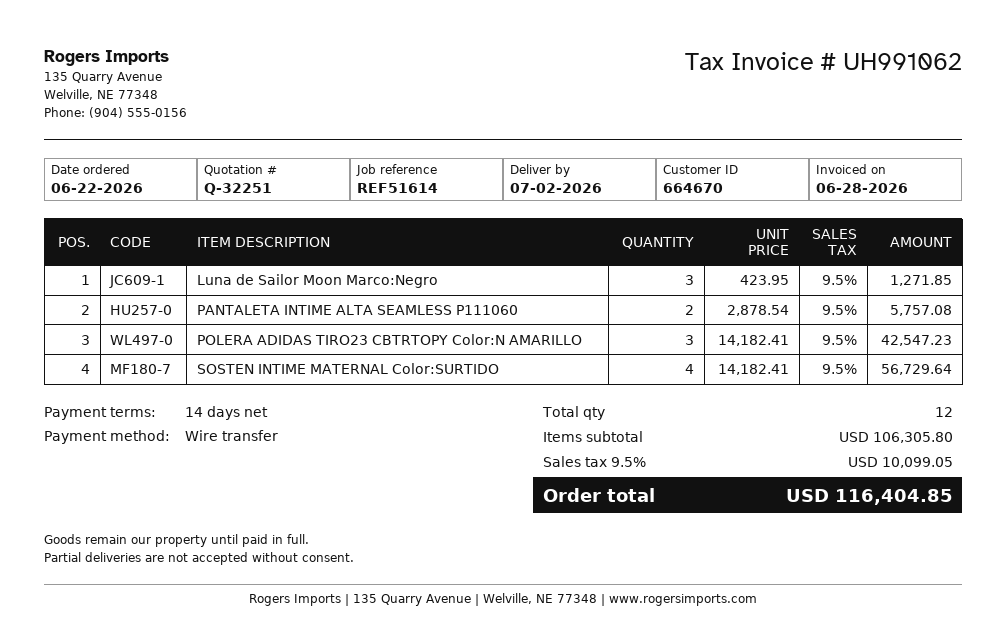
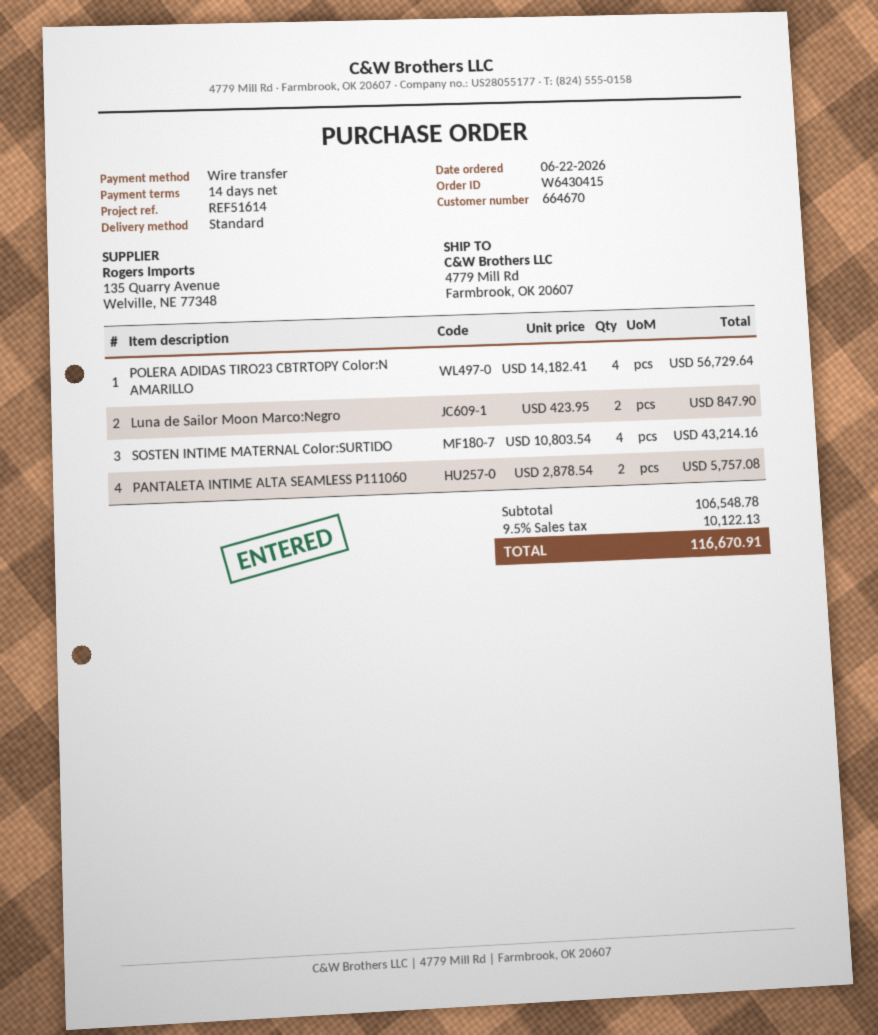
Luna de Sailor Moon Marco:Negro: 3 x 423.95 = 1271.85 -> 2 x 423.95 = 847.90
POLERA ADIDAS TIRO23 CBTRTOPY Color:N AMARILLO: 3 x 14182.41 = 42547.23 -> 4 x 14182.41 = 56729.64
SOSTEN INTIME MATERNAL Color:SURTIDO: 4 x 14182.41 = 56729.64 -> 4 x 10803.54 = 43214.16
subtotal: 106305.80 -> 106548.78
tax: 9.5% = 10099.05 -> 9.5% = 10122.13
total: 116404.85 -> 116670.91

